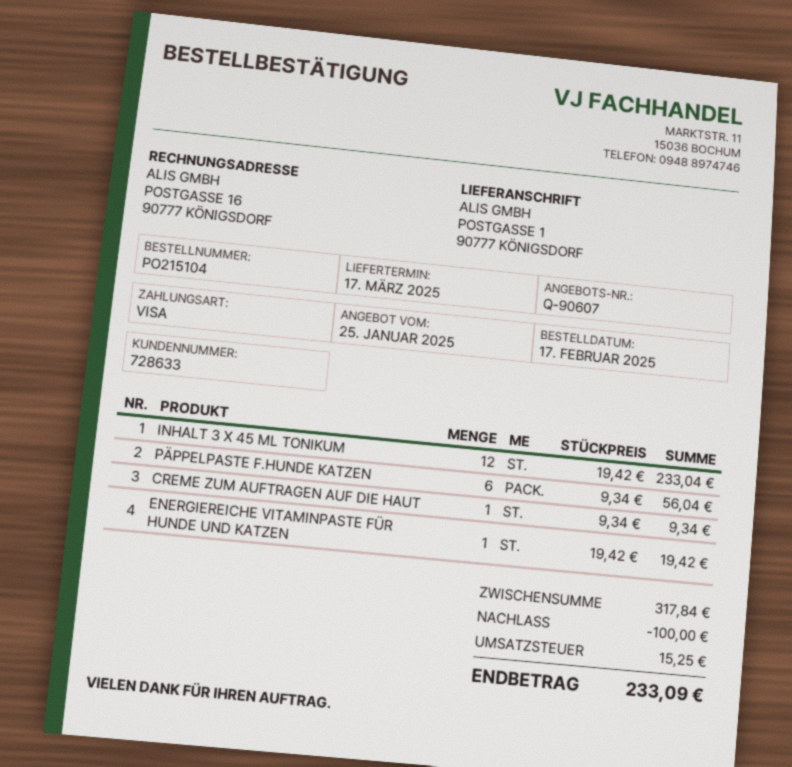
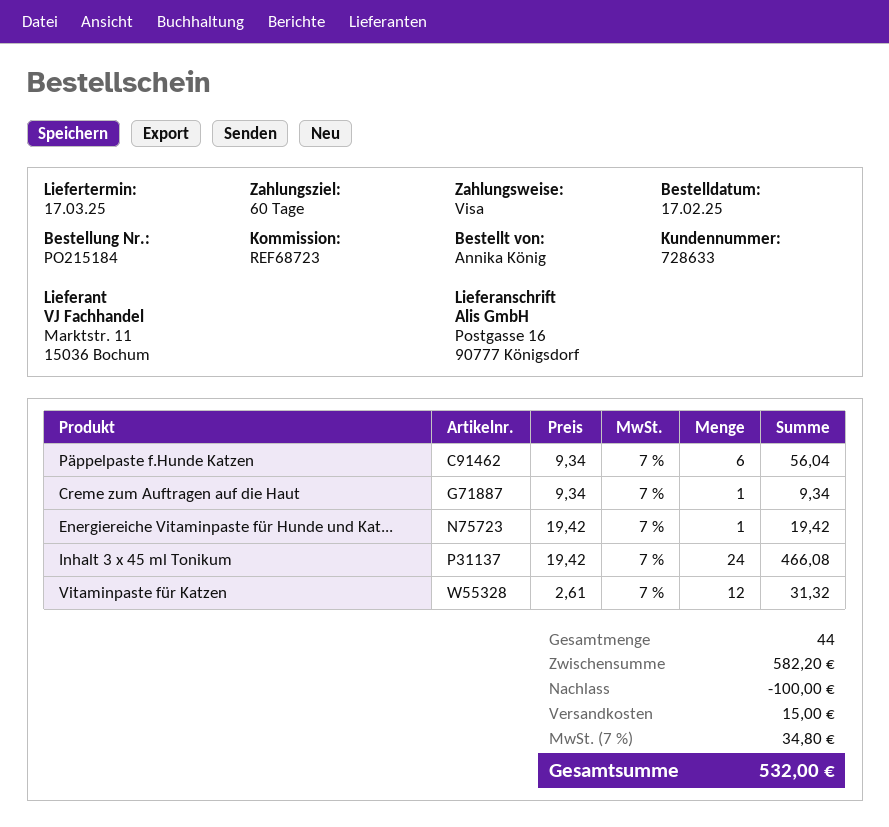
order number: PO215104 -> PO215184
ship to: POSTGASSE 1, 90777 KÖNIGSDORF -> Postgasse 16, 90777 Königsdorf
INHALT 3 X 45 ML TONIKUM: 12 x 19.42 = 233.04 -> 24 x 19.42 = 466.08
Vitaminpaste für Katzen: none -> 12 x 2.61 = 31.32
subtotal: 317.84 -> 582.20
shipping: none -> 15.00
tax: 15.25 -> 34.80
total: 233.09 -> 532.00

